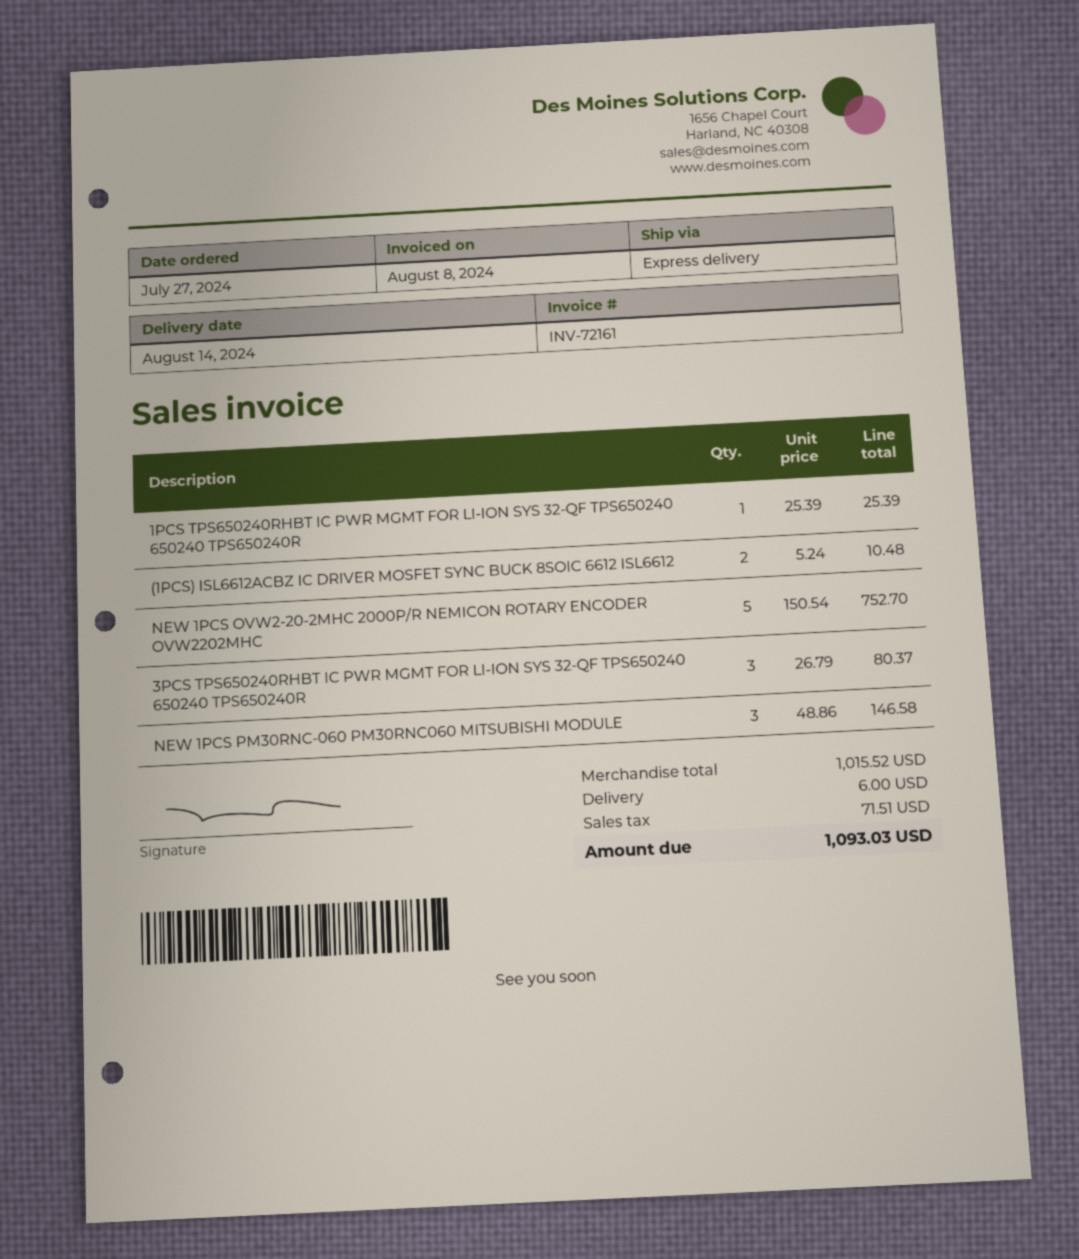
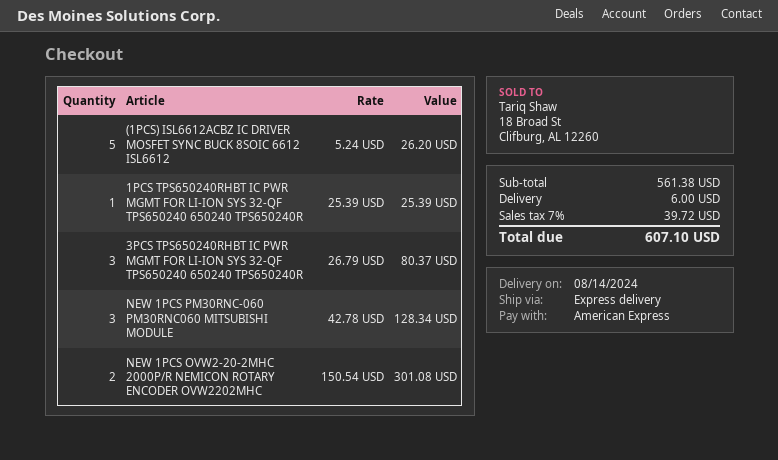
(1PCS) ISL6612ACBZ IC DRIVER MOSFET SYNC BUCK 8SOIC 6612 ISL6612: 2 x 5.24 = 10.48 -> 5 x 5.24 = 26.20
NEW 1PCS OVW2-20-2MHC 2000P/R NEMICON ROTARY ENCODER OVW2202MHC: 5 x 150.54 = 752.70 -> 2 x 150.54 = 301.08
NEW 1PCS PM30RNC-060 PM30RNC060 MITSUBISHI MODULE: 3 x 48.86 = 146.58 -> 3 x 42.78 = 128.34
subtotal: 1015.52 -> 561.38
tax: 71.51 -> 39.72
total: 1093.03 -> 607.10

